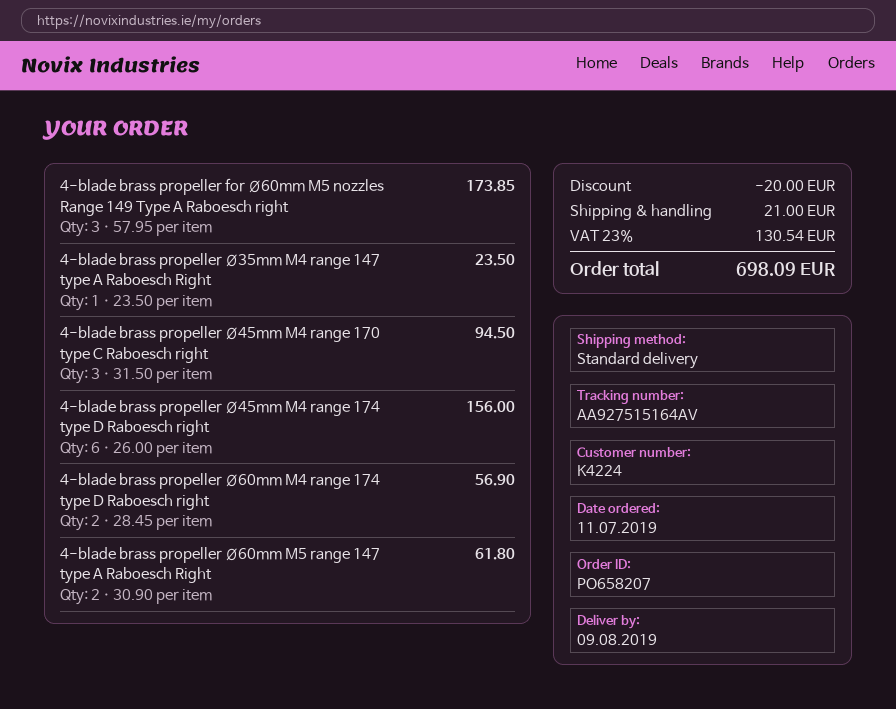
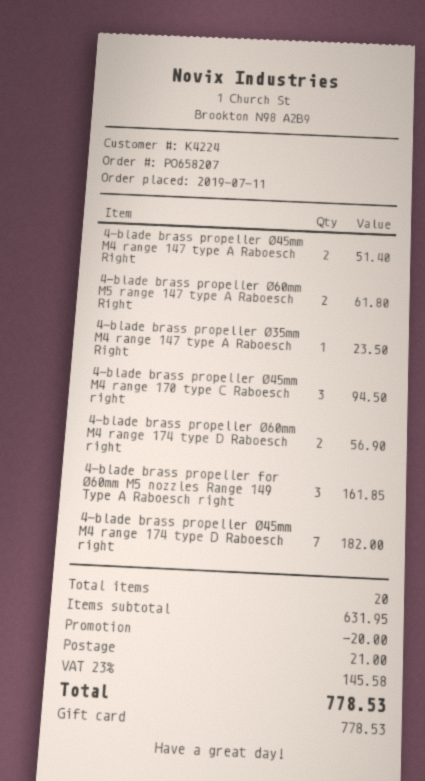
4-blade brass propeller for Ø60mm M5 nozzles Range 149 Type A Raboesch right: 3 for 173.85 -> 3 for 161.85
4-blade brass propeller Ø45mm M4 range 174 type D Raboesch right: 6 for 156.00 -> 7 for 182.00
4-blade brass propeller Ø45mm M4 range 147 type A Raboesch Right: none -> 2 for 51.40
tax: 23% = 130.54 -> 23% = 145.58
total: 698.09 -> 778.53

